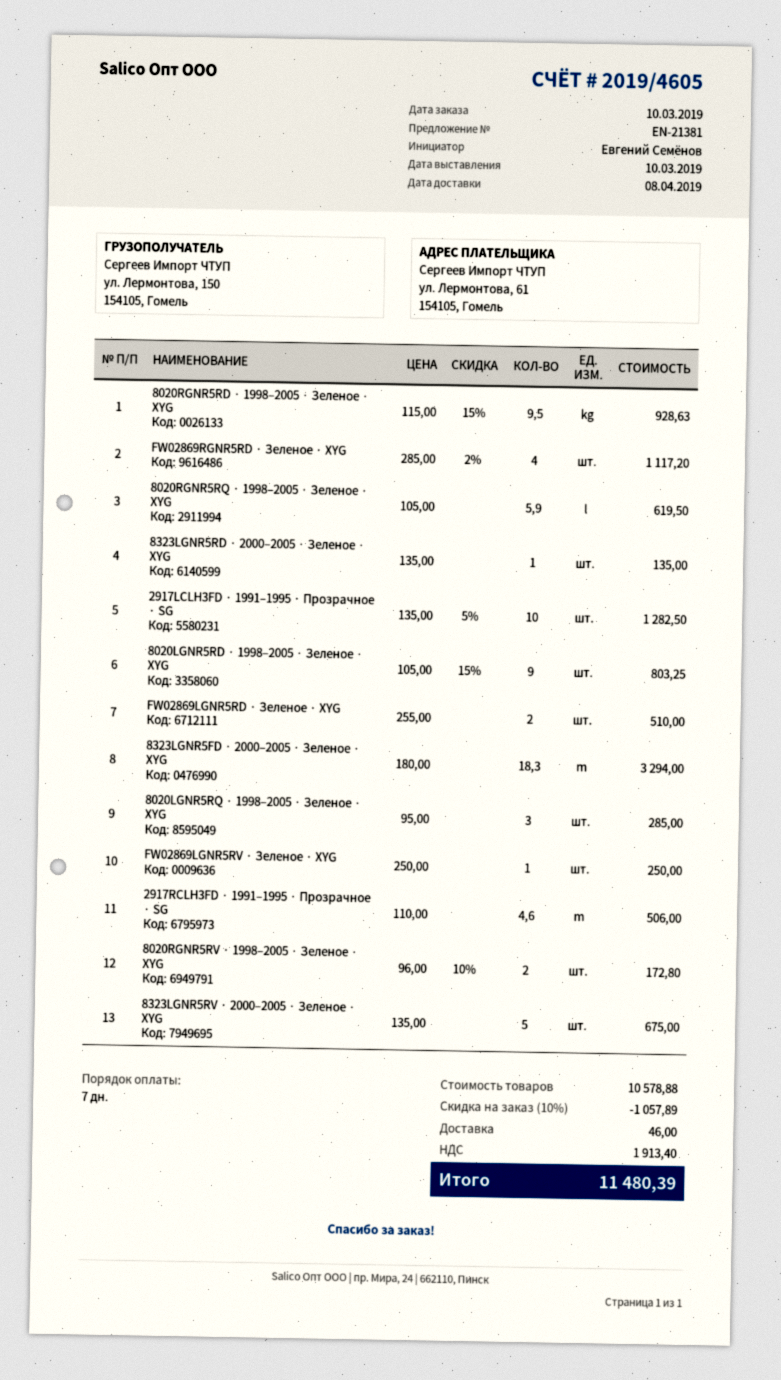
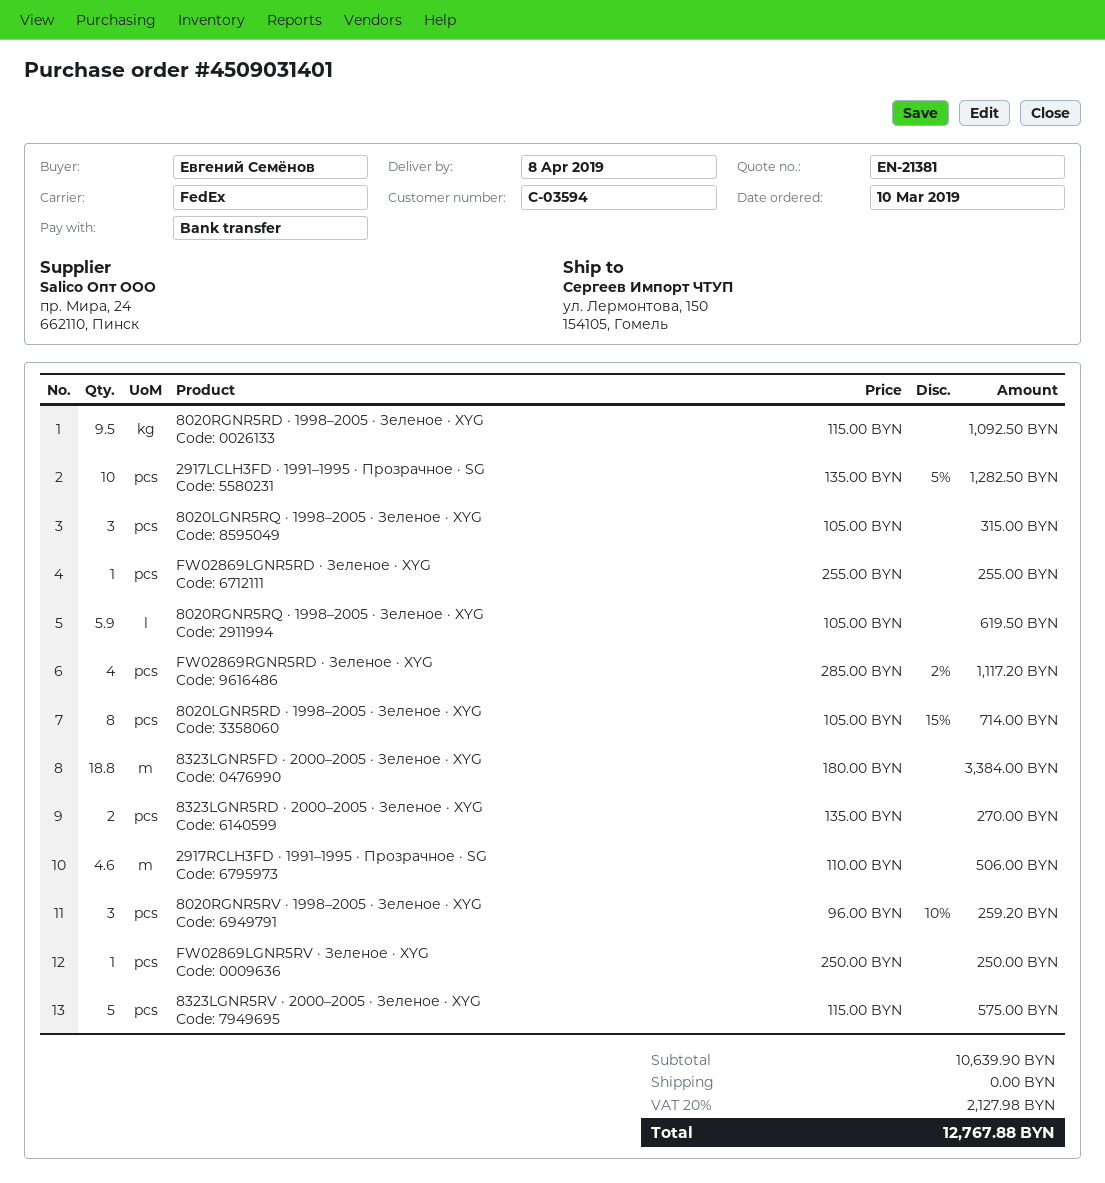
8020RGNR5RD · 1998–2005 · Зеленое · XYG: 9.5 x 115.00 - 15% = 928.63 -> 9.5 x 115.00 = 1092.50
8323LGNR5RD · 2000–2005 · Зеленое · XYG: 1 x 135.00 = 135.00 -> 2 x 135.00 = 270.00
8020LGNR5RD · 1998–2005 · Зеленое · XYG: 9 x 105.00 - 15% = 803.25 -> 8 x 105.00 - 15% = 714.00
FW02869LGNR5RD · Зеленое · XYG: 2 x 255.00 = 510.00 -> 1 x 255.00 = 255.00
8323LGNR5FD · 2000–2005 · Зеленое · XYG: 18.3 x 180.00 = 3294.00 -> 18.8 x 180.00 = 3384.00
8020LGNR5RQ · 1998–2005 · Зеленое · XYG: 3 x 95.00 = 285.00 -> 3 x 105.00 = 315.00
8020RGNR5RV · 1998–2005 · Зеленое · XYG: 2 x 96.00 - 10% = 172.80 -> 3 x 96.00 - 10% = 259.20
8323LGNR5RV · 2000–2005 · Зеленое · XYG: 5 x 135.00 = 675.00 -> 5 x 115.00 = 575.00
subtotal: 10578.88 -> 10639.90
discount: 10% = 1057.89 -> none
shipping: 46.00 -> 0.00
tax: 1913.40 -> 2127.98
total: 11480.39 -> 12767.88

